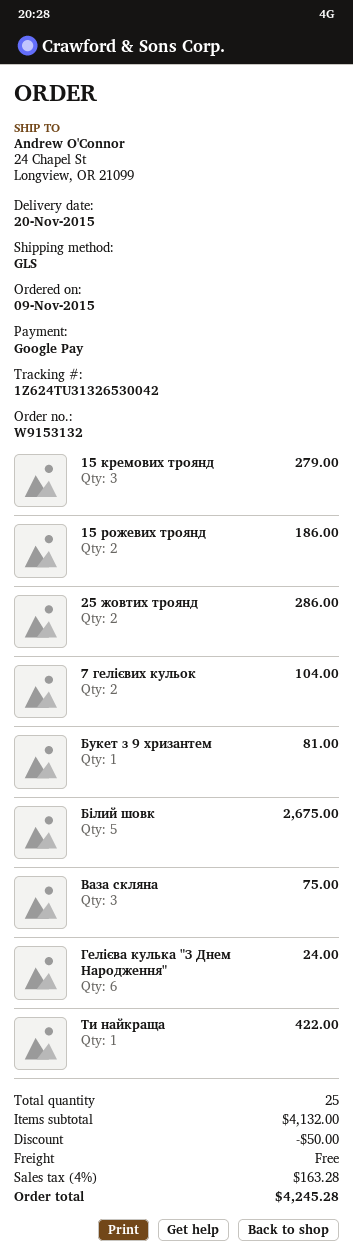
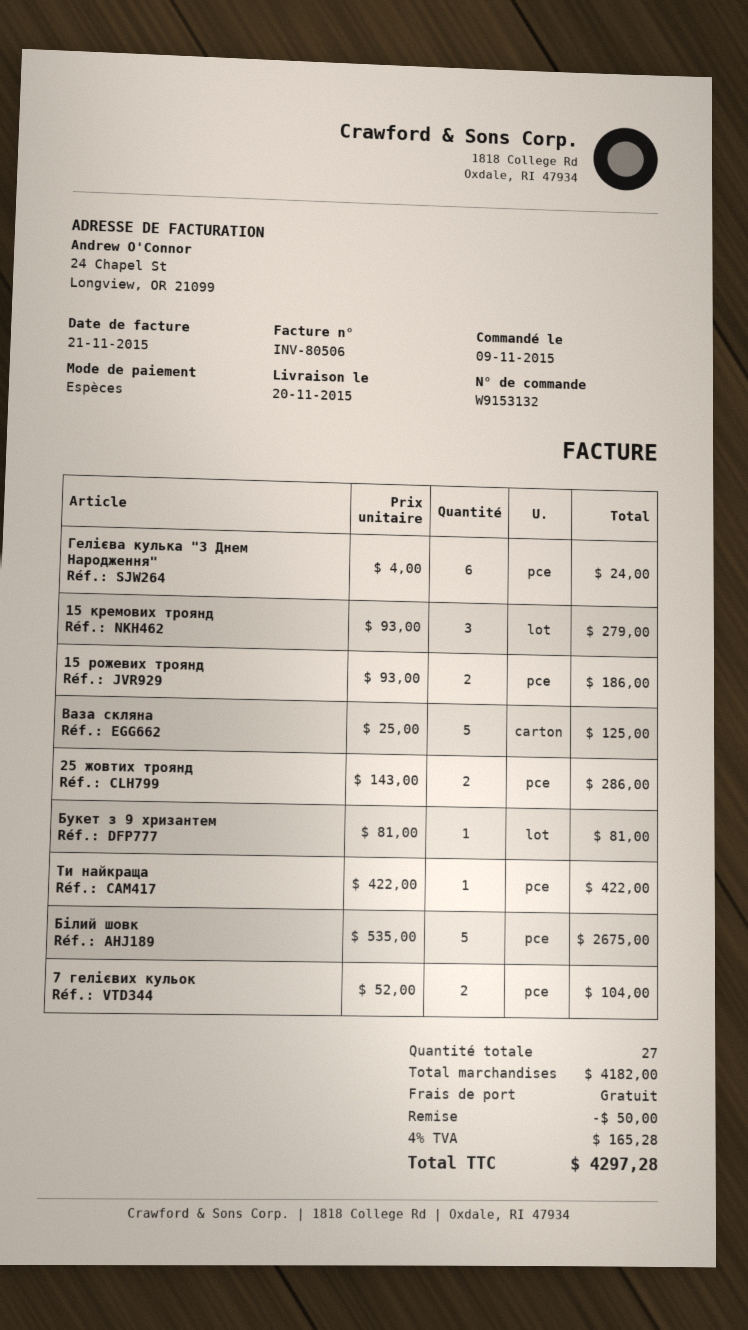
payment method: Google Pay -> cash
Ваза скляна: 3 for 75.00 -> 5 for 125.00
total quantity: 25 -> 27
subtotal: 4132.00 -> 4182.00
tax: 4% = 163.28 -> 4% = 165.28
total: 4245.28 -> 4297.28

